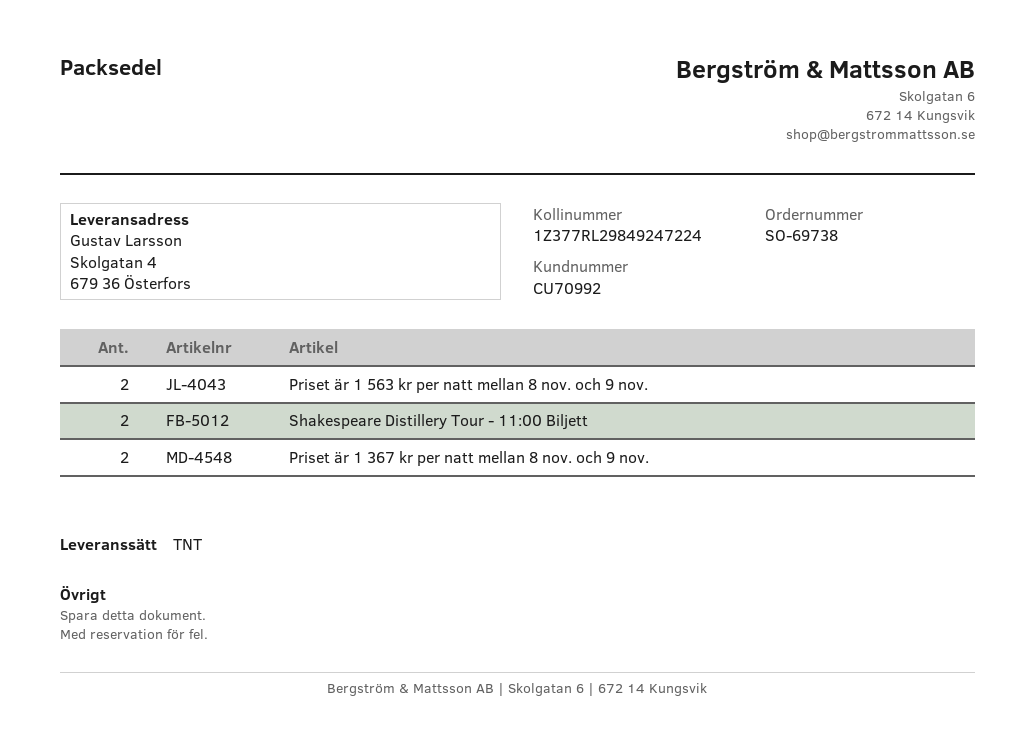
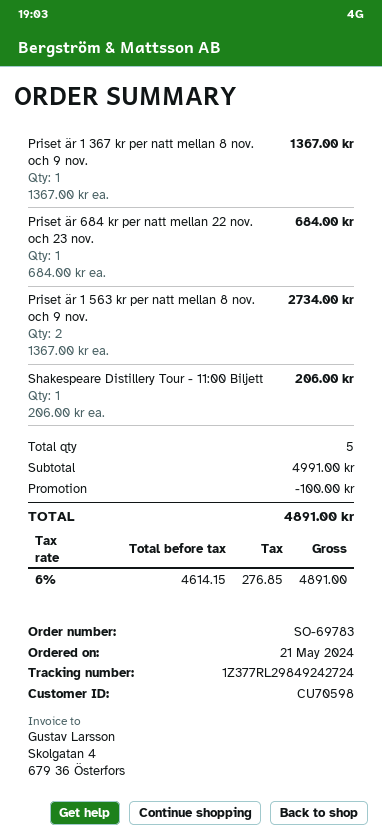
order number: SO-69738 -> SO-69783
customer number: CU70992 -> CU70598
tracking number: 1Z377RL29849247224 -> 1Z377RL29849242724
Shakespeare Distillery Tour - 11:00 Biljett: 2 -> 1
Priset är 1 367 kr per natt mellan 8 nov. och 9 nov.: 2 -> 1
Priset är 684 kr per natt mellan 22 nov. och 23 nov.: none -> 1

